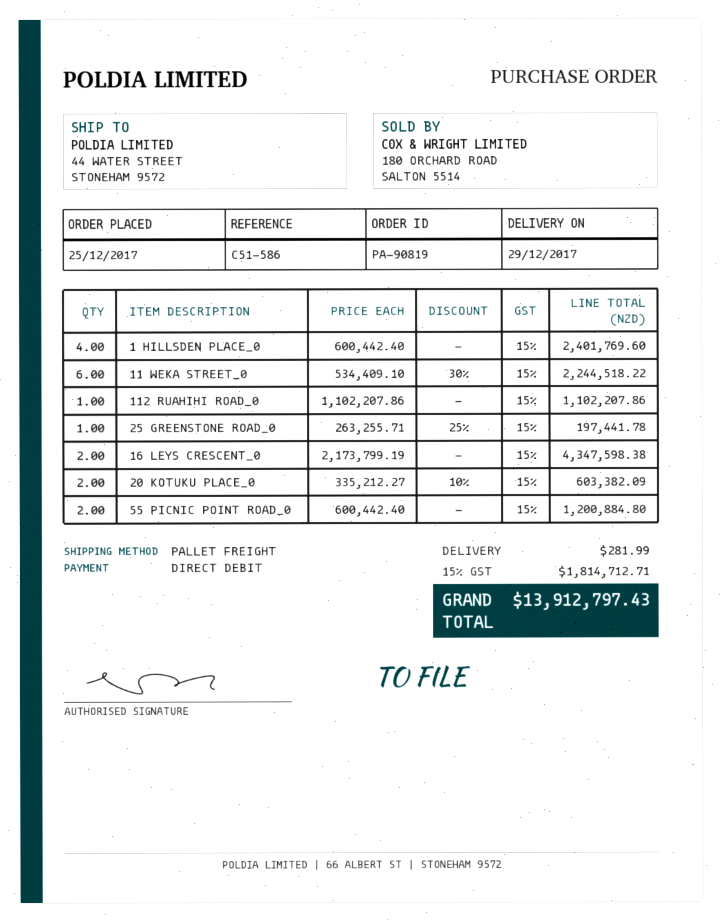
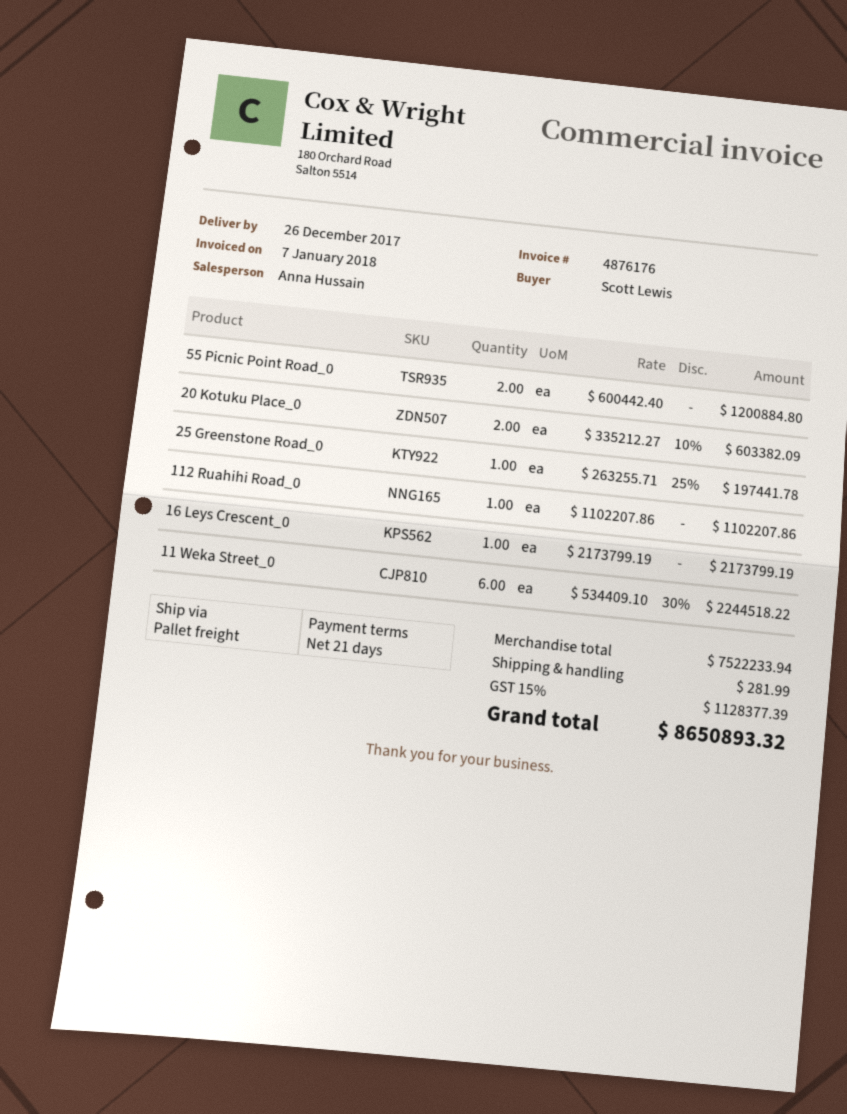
delivery date: 2017-12-29 -> 2017-12-26
1 HILLSDEN PLACE_0: 4 x 600442.40 = 2401769.60 -> none
16 LEYS CRESCENT_0: 2 x 2173799.19 = 4347598.38 -> 1 x 2173799.19 = 2173799.19
tax: 15% = 1814712.71 -> 15% = 1128377.39
total: 13912797.43 -> 8650893.32

